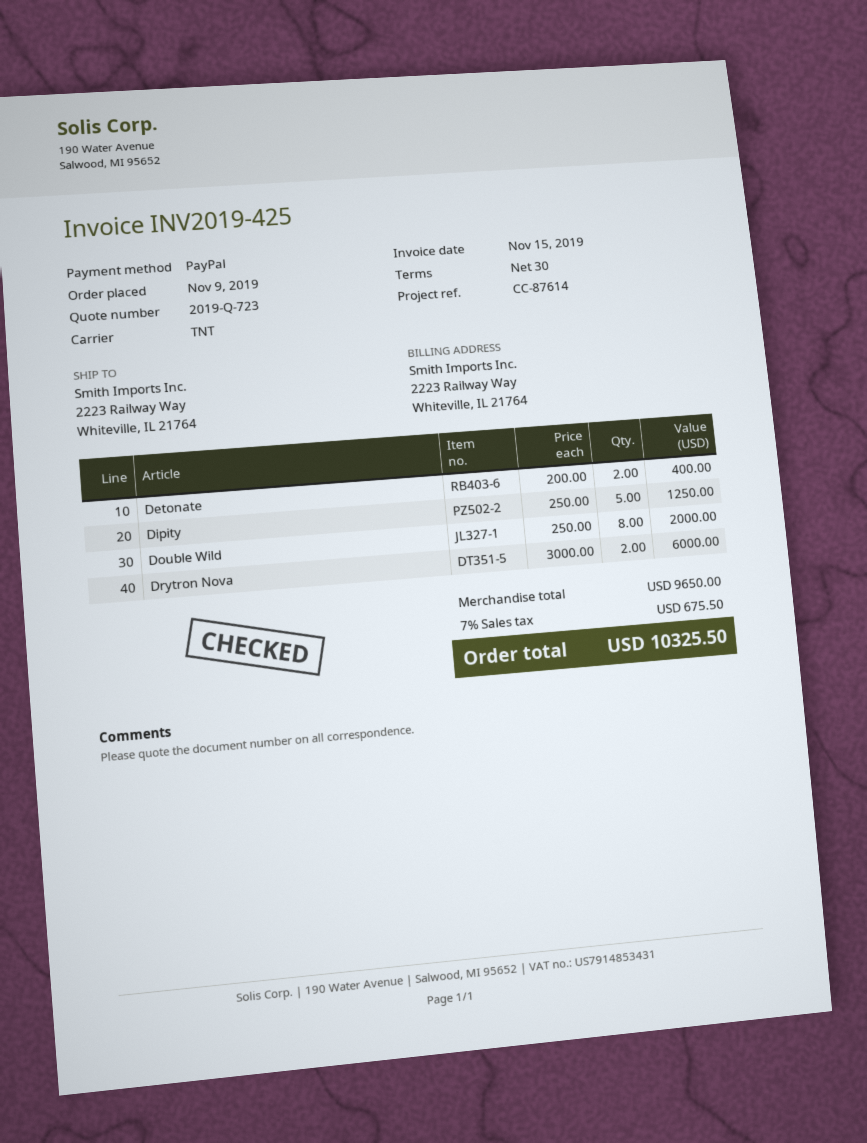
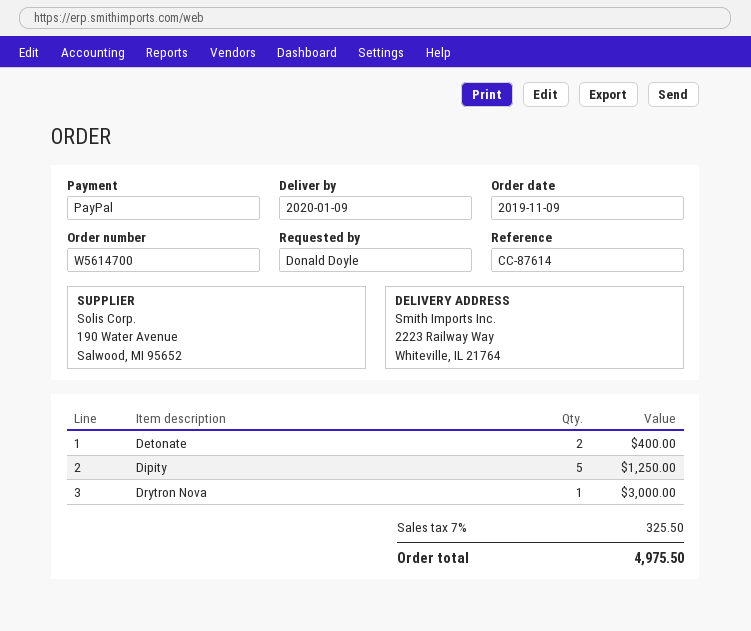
Double Wild: 8 for 2000.00 -> none
Drytron Nova: 2 for 6000.00 -> 1 for 3000.00
tax: 7% = 675.50 -> 7% = 325.50
total: 10325.50 -> 4975.50

